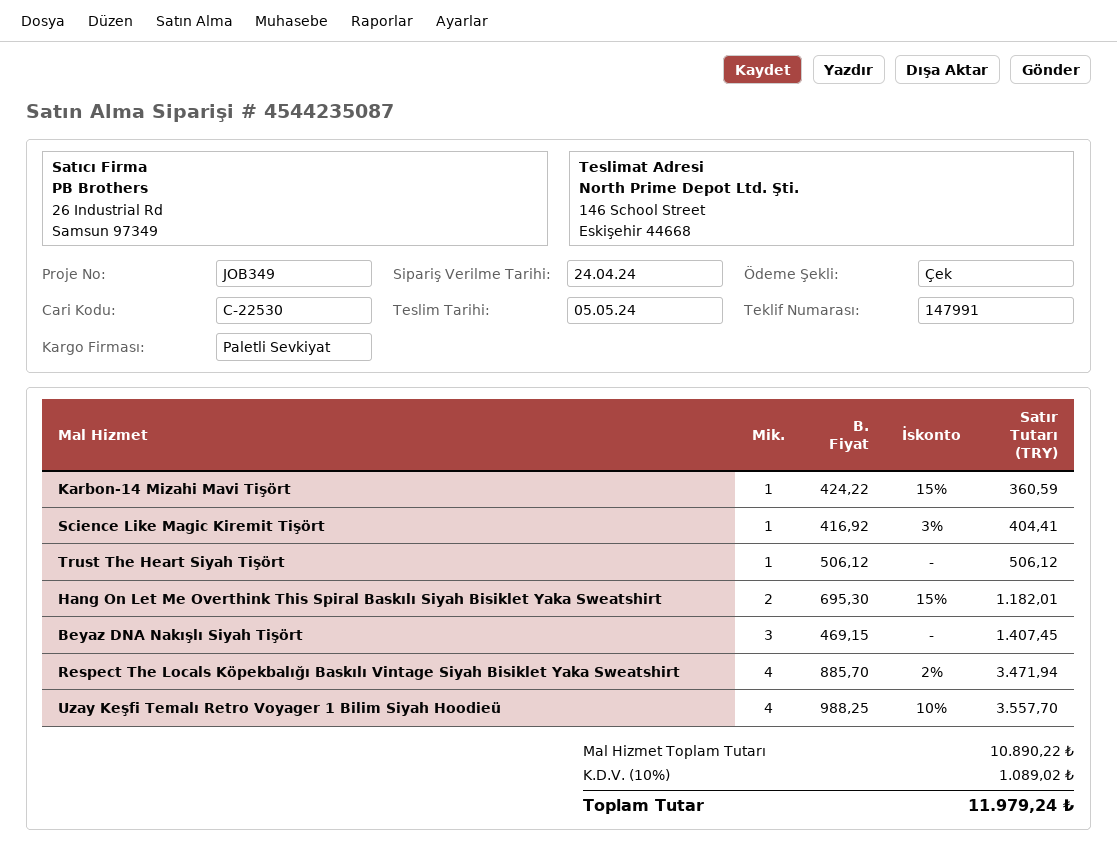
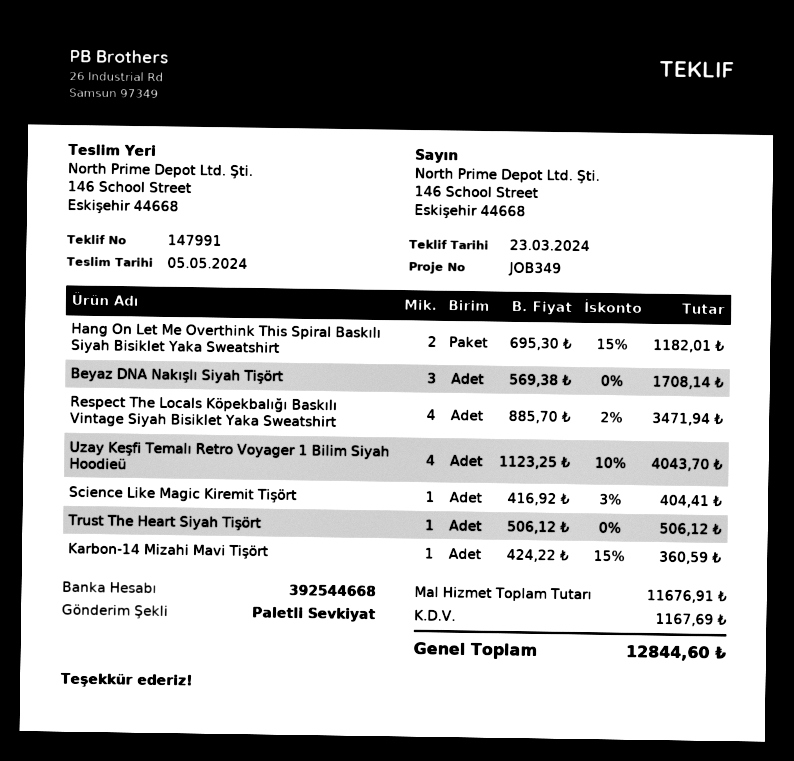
Beyaz DNA Nakışlı Siyah Tişört: 3 x 469.15 = 1407.45 -> 3 x 569.38 = 1708.14
Uzay Keşfi Temalı Retro Voyager 1 Bilim Siyah Hoodieü: 4 x 988.25 - 10% = 3557.70 -> 4 x 1123.25 - 10% = 4043.70
subtotal: 10890.22 -> 11676.91
tax: 1089.02 -> 1167.69
total: 11979.24 -> 12844.60

